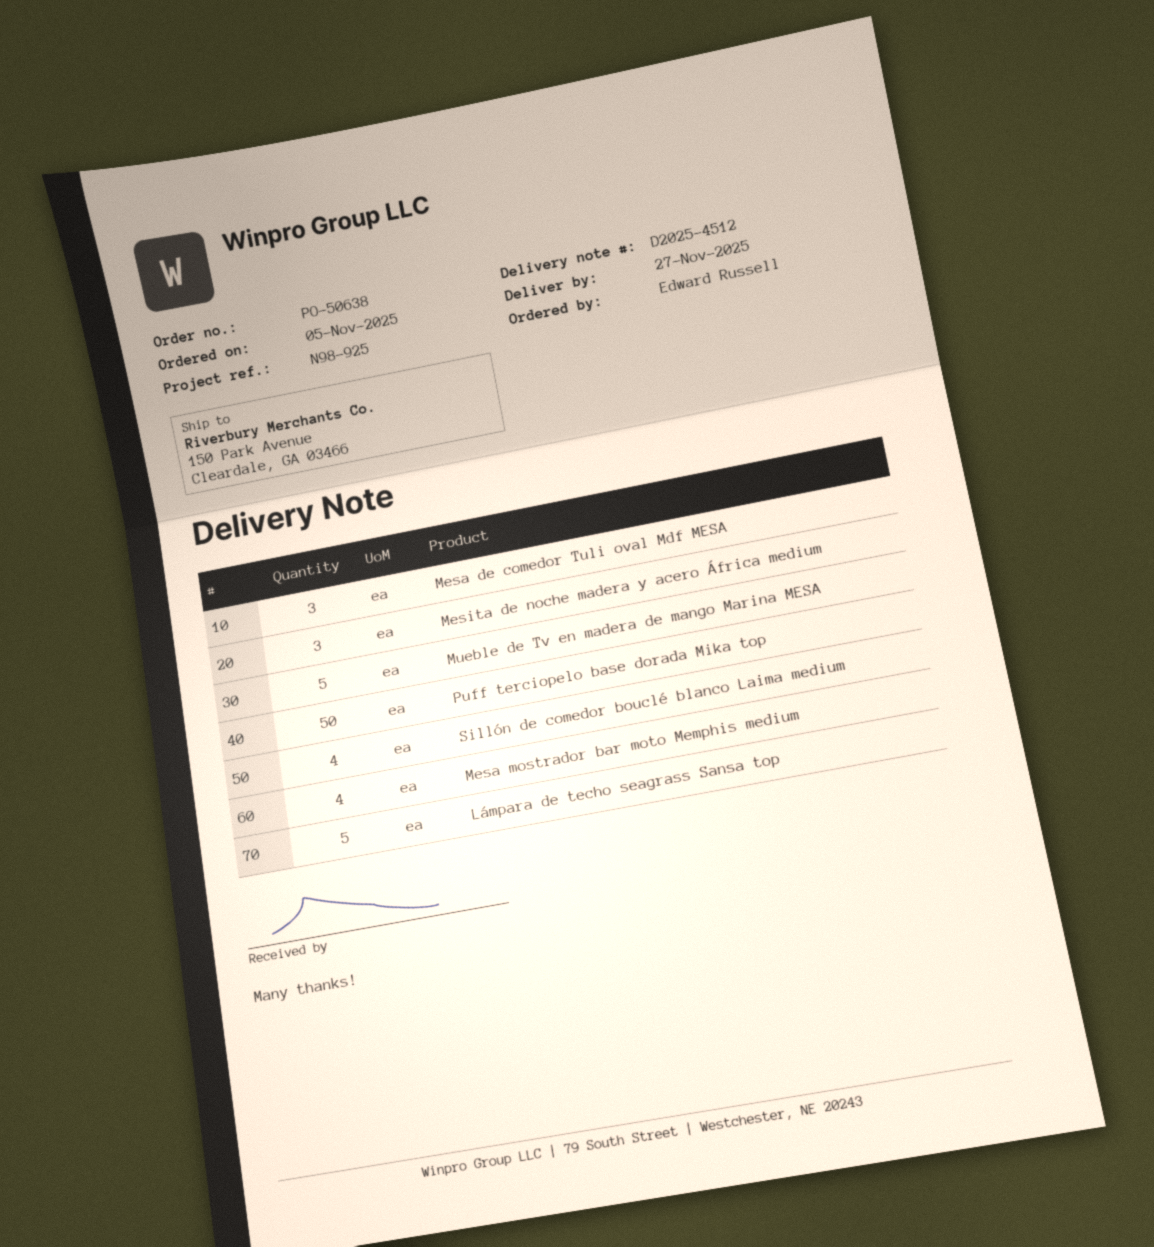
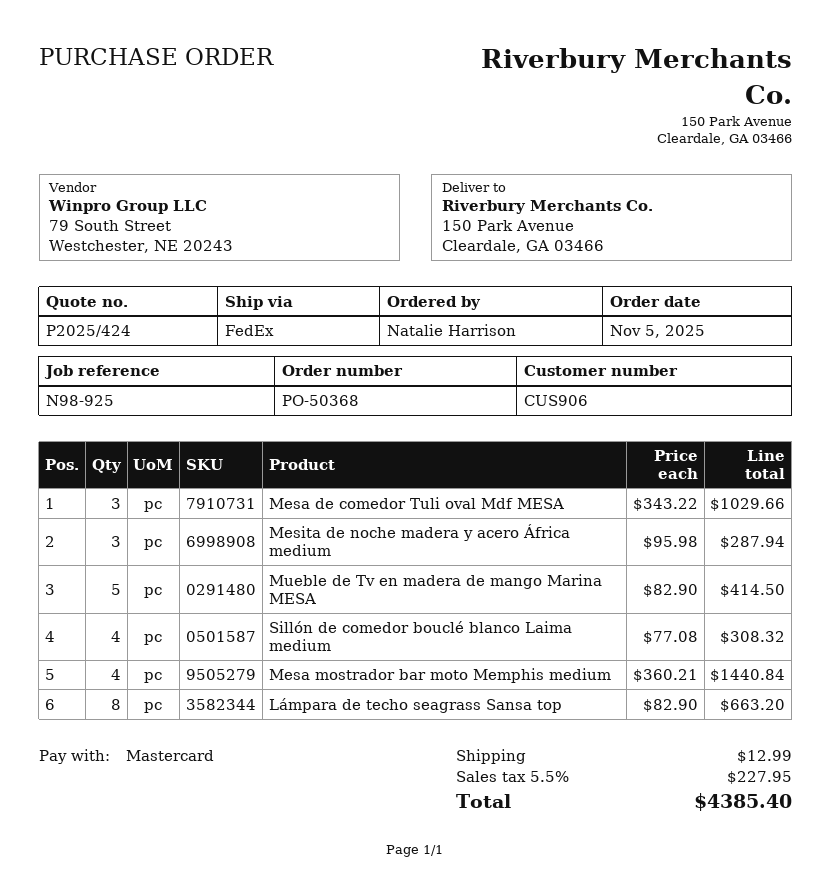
order number: PO-50638 -> PO-50368
ordered by: Edward Russell -> Natalie Harrison
Puff terciopelo base dorada Mika top: 50 -> none
Lámpara de techo seagrass Sansa top: 5 -> 8

